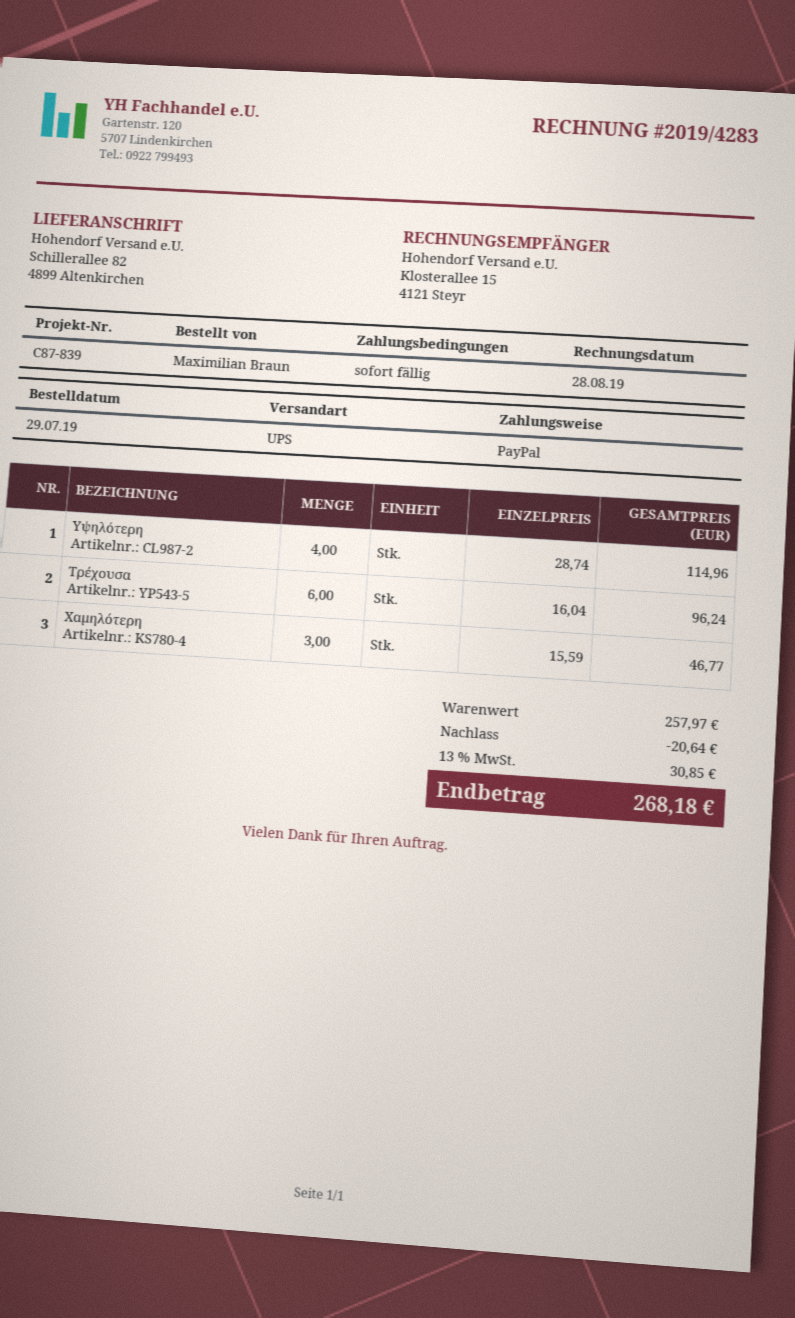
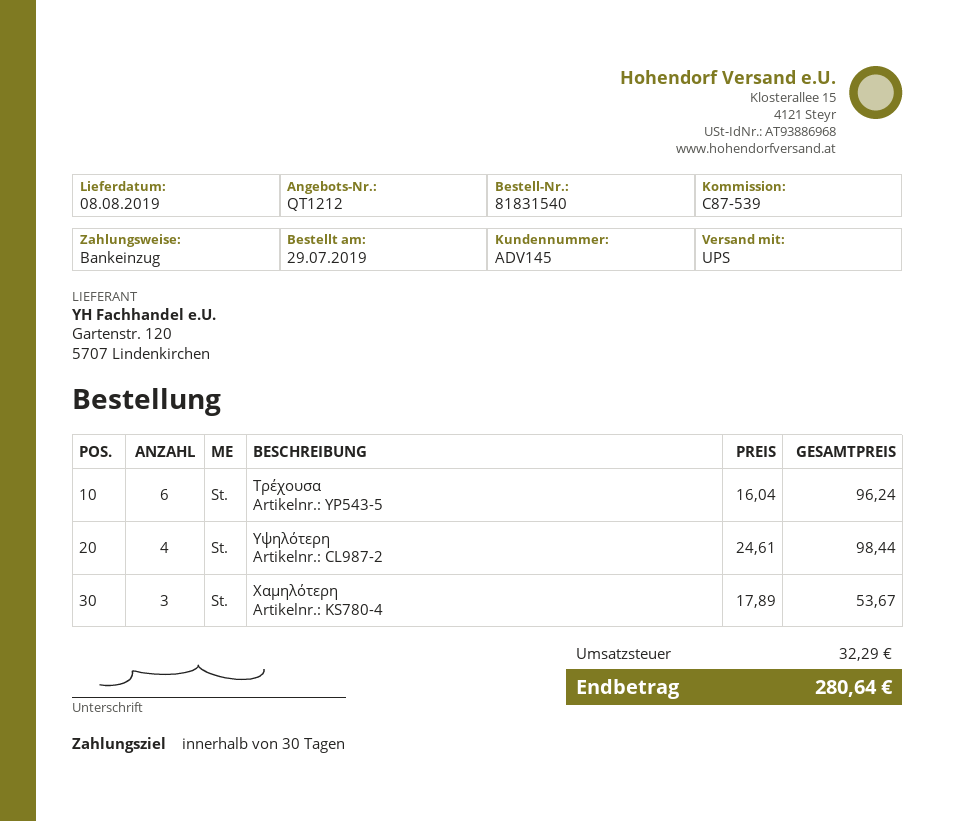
payment terms: on receipt -> 30 days
reference: C87-839 -> C87-539
payment method: PayPal -> direct debit
Υψηλότερη: 4 x 28.74 = 114.96 -> 4 x 24.61 = 98.44
Χαμηλότερη: 3 x 15.59 = 46.77 -> 3 x 17.89 = 53.67
discount: 20.64 -> none
tax: 30.85 -> 32.29
total: 268.18 -> 280.64

